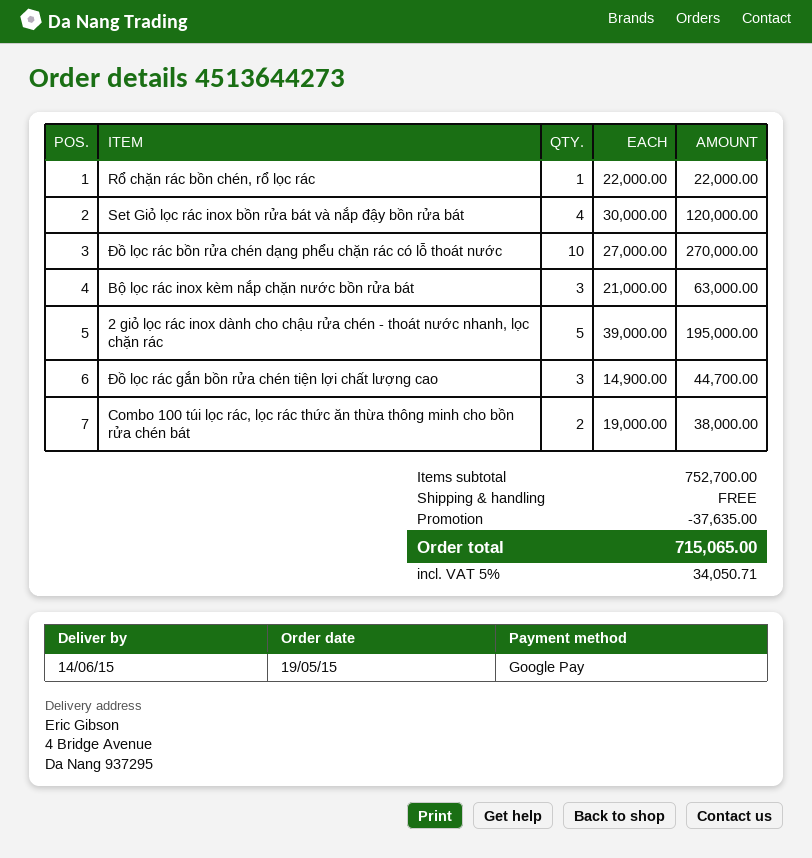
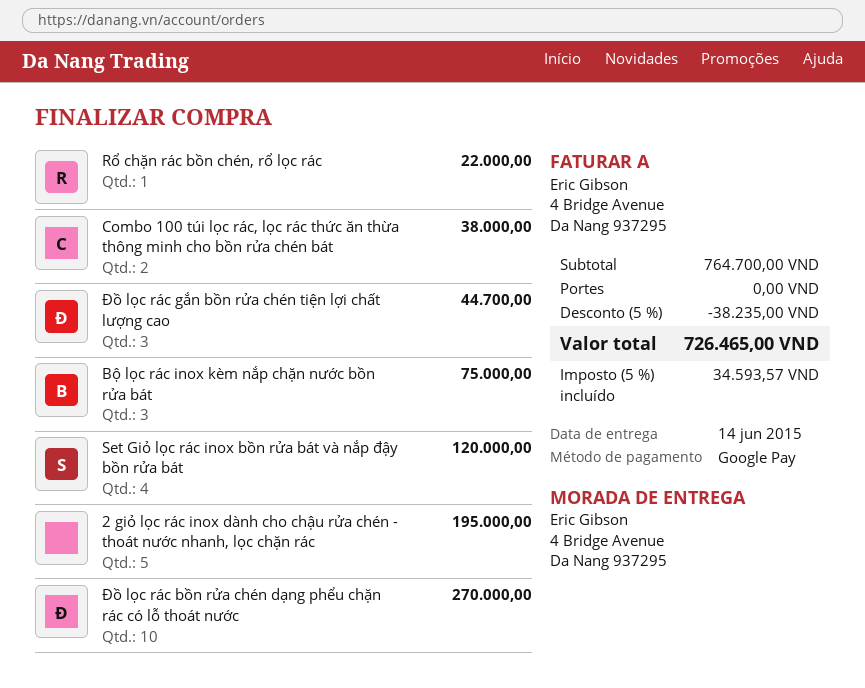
Bộ lọc rác inox kèm nắp chặn nước bồn rửa bát: 3 for 63000.00 -> 3 for 75000.00
subtotal: 752700.00 -> 764700.00
discount: 37635.00 -> 38235.00
tax: 5% = 34050.71 -> 5% = 34593.57
total: 715065.00 -> 726465.00

